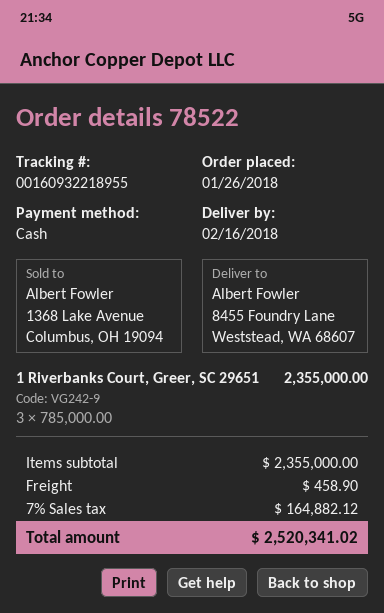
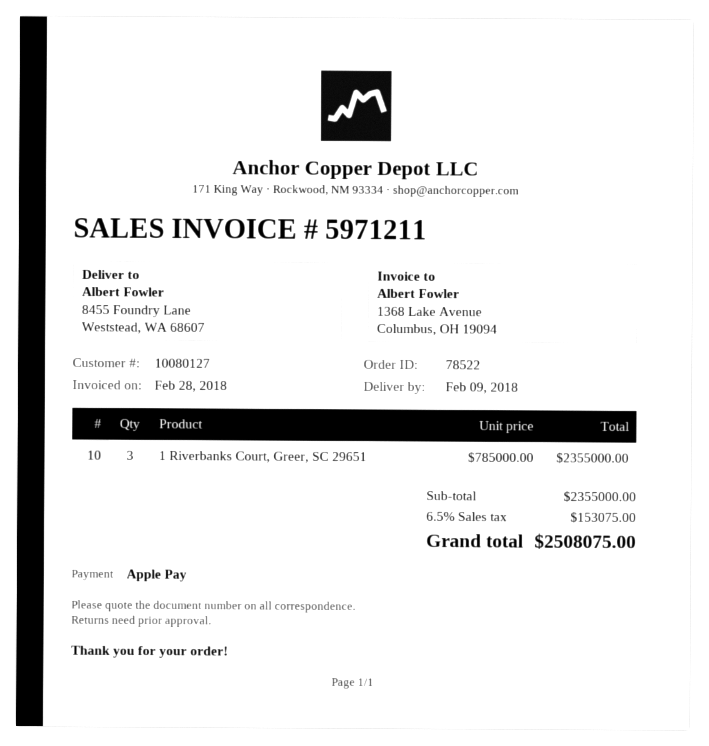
delivery date: 2018-02-16 -> 2018-02-09
payment method: cash -> Apple Pay
shipping: 458.90 -> none
tax: 7% = 164882.12 -> 6.5% = 153075.00
total: 2520341.02 -> 2508075.00

